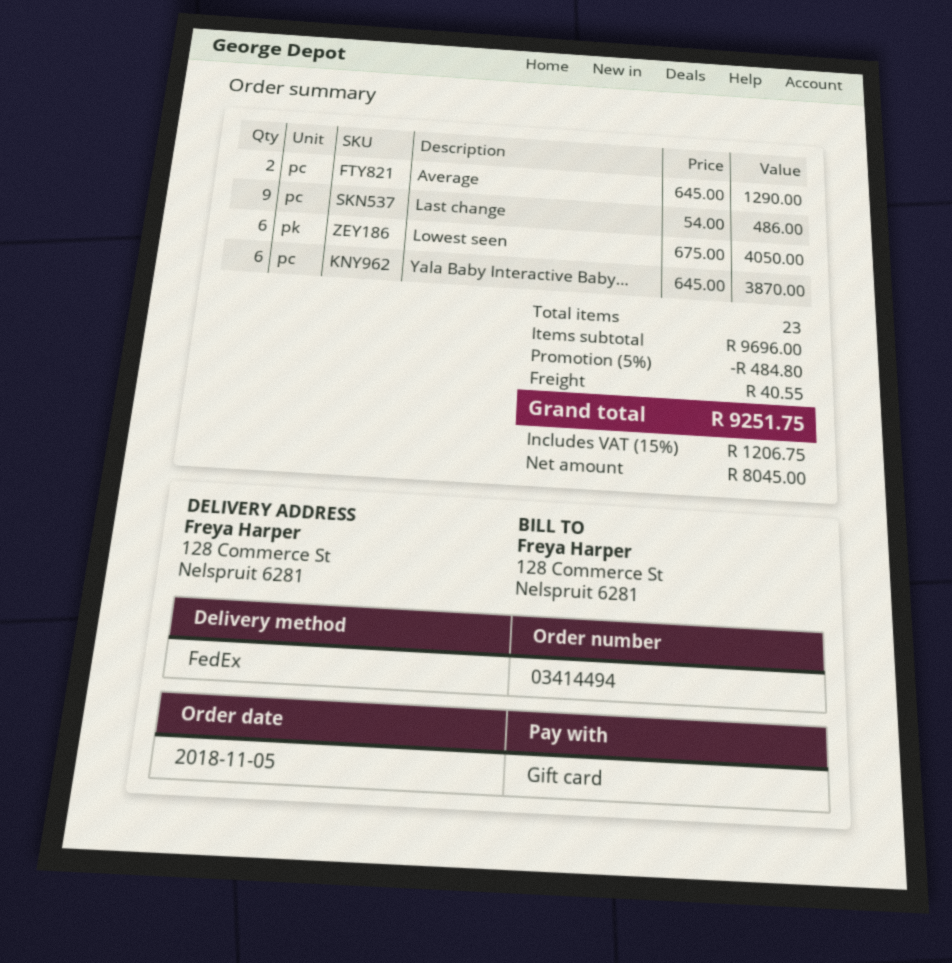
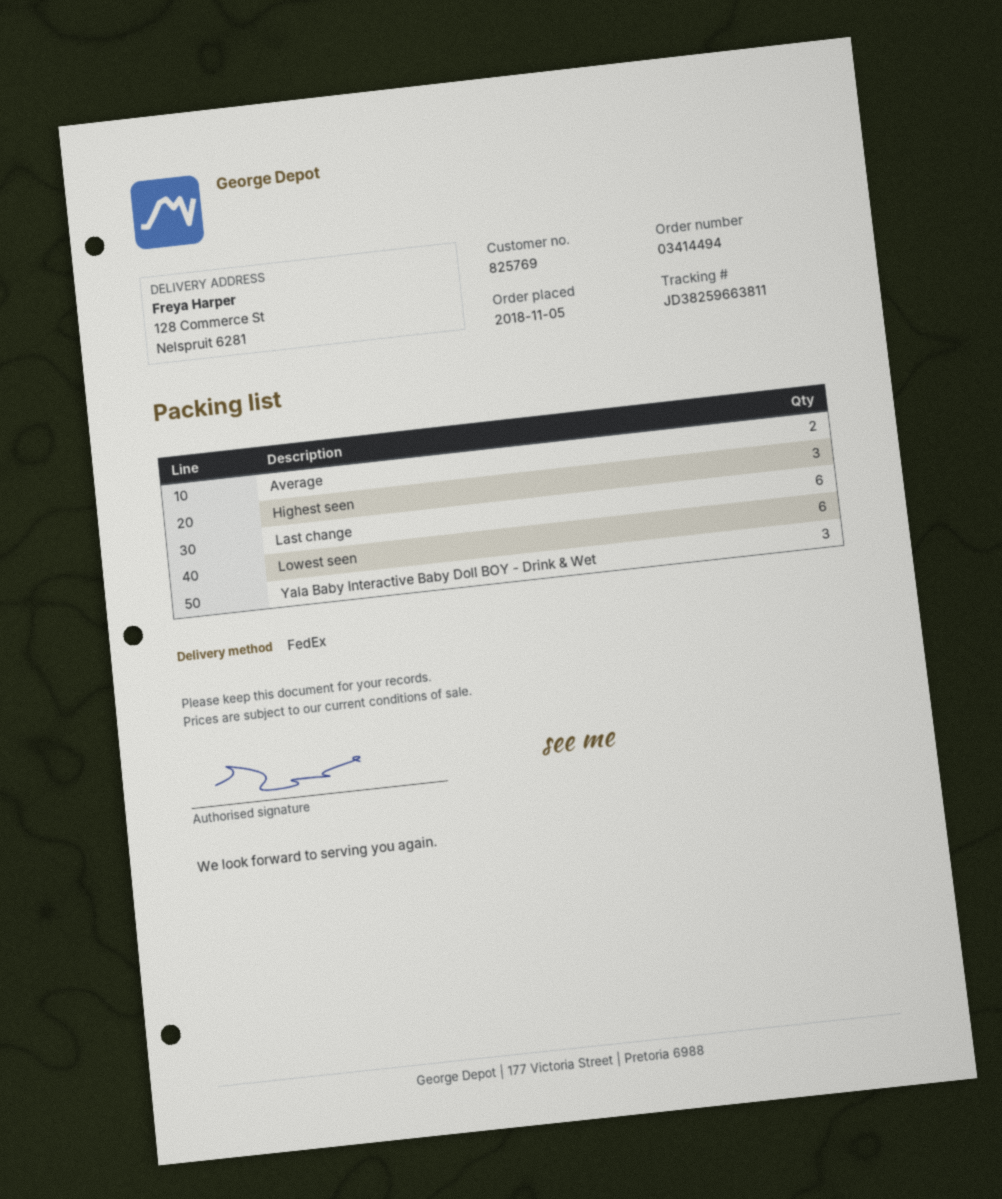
Last change: 9 -> 6
Yala Baby Interactive Baby...: 6 -> 3
Highest seen: none -> 3

